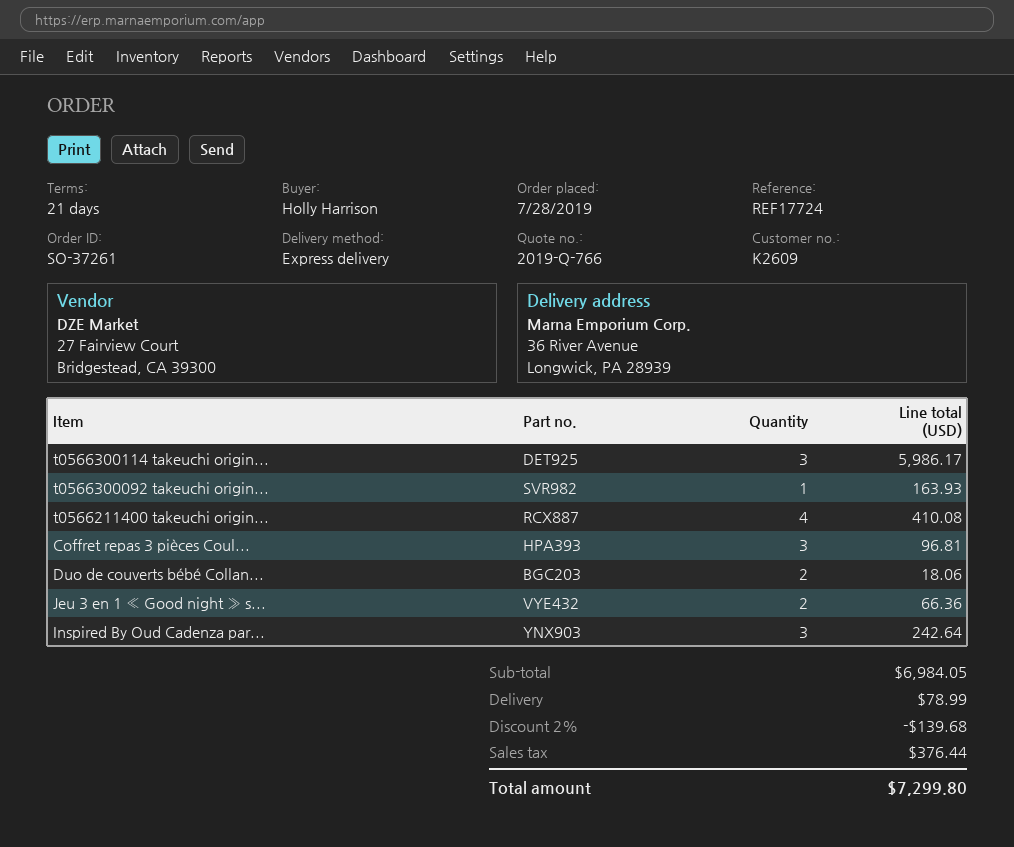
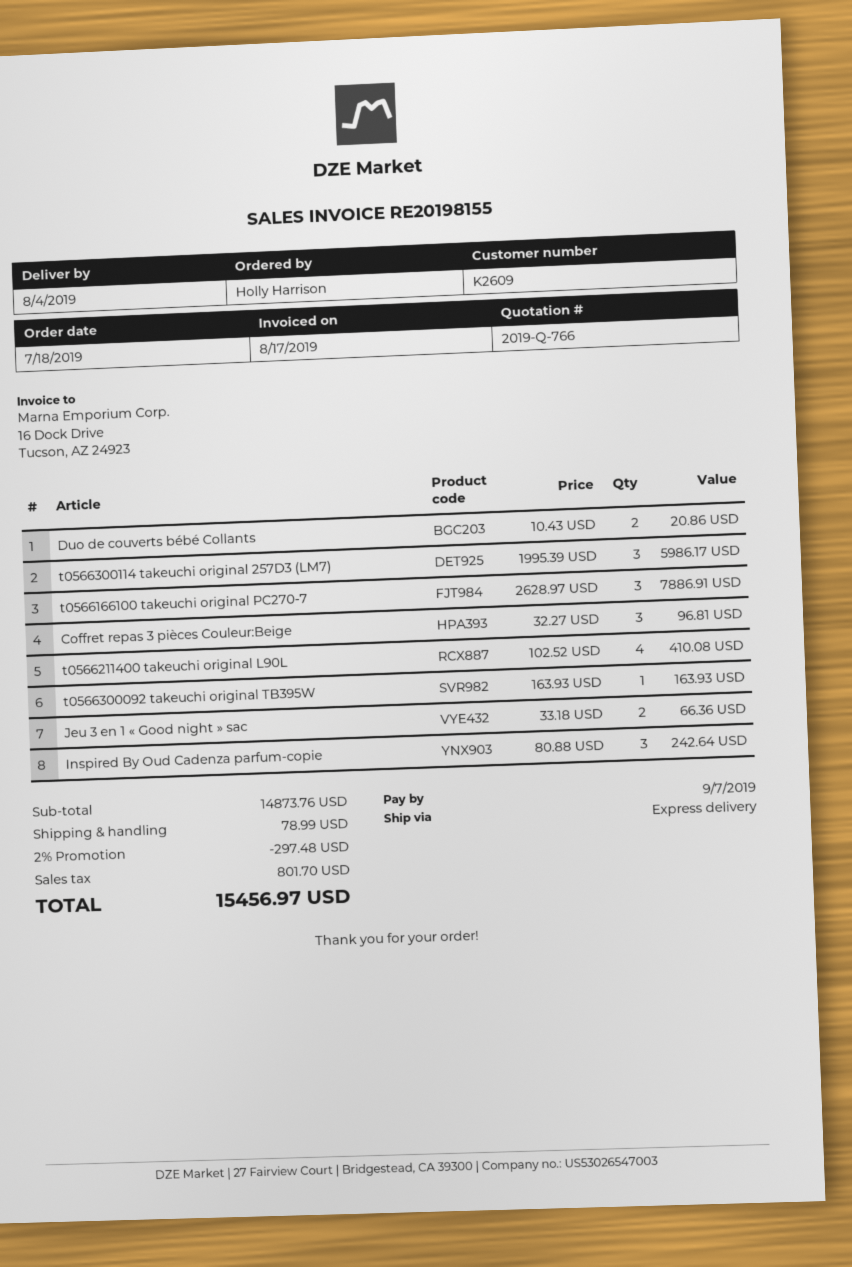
order date: 2019-07-28 -> 2019-07-18
Duo de couverts bébé Collan...: 2 for 18.06 -> 2 for 20.86
t0566166100 takeuchi original PC270-7: none -> 3 for 7886.91
subtotal: 6984.05 -> 14873.76
discount: 2% = 139.68 -> 2% = 297.48
tax: 376.44 -> 801.70
total: 7299.80 -> 15456.97

